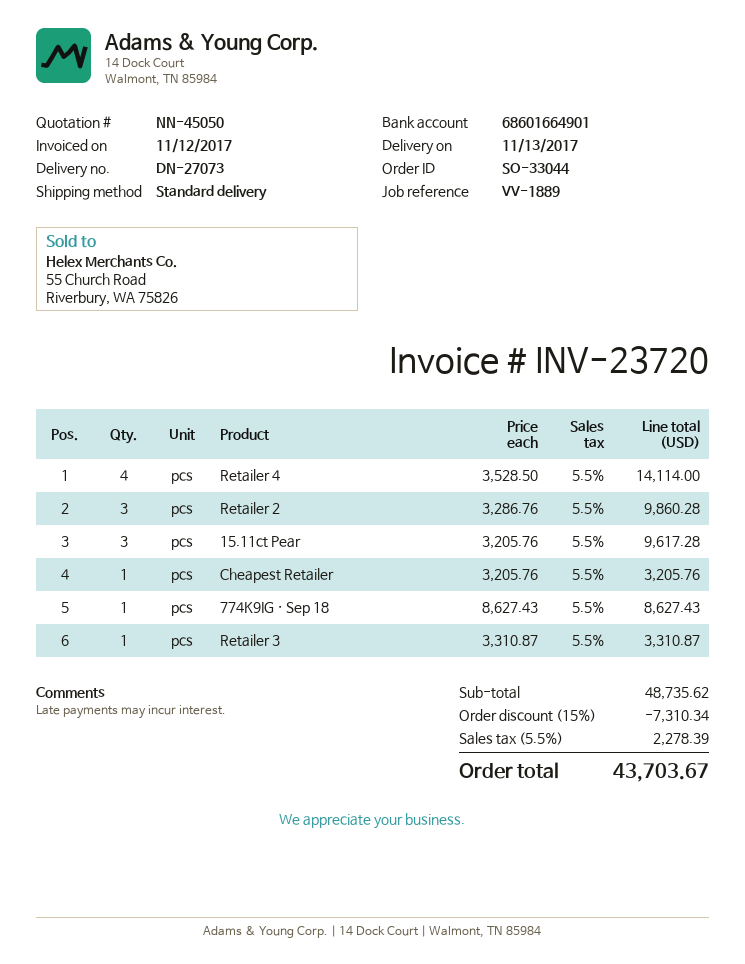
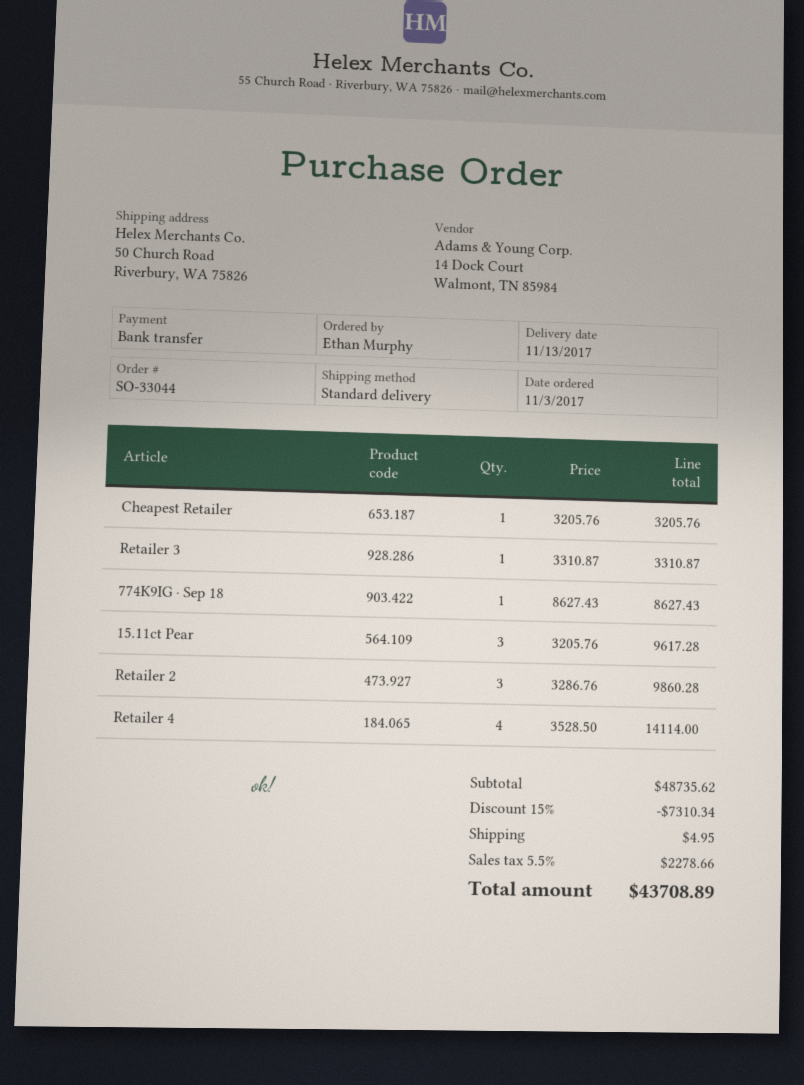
shipping: none -> 4.95
tax: 5.5% = 2278.39 -> 5.5% = 2278.66
total: 43703.67 -> 43708.89

